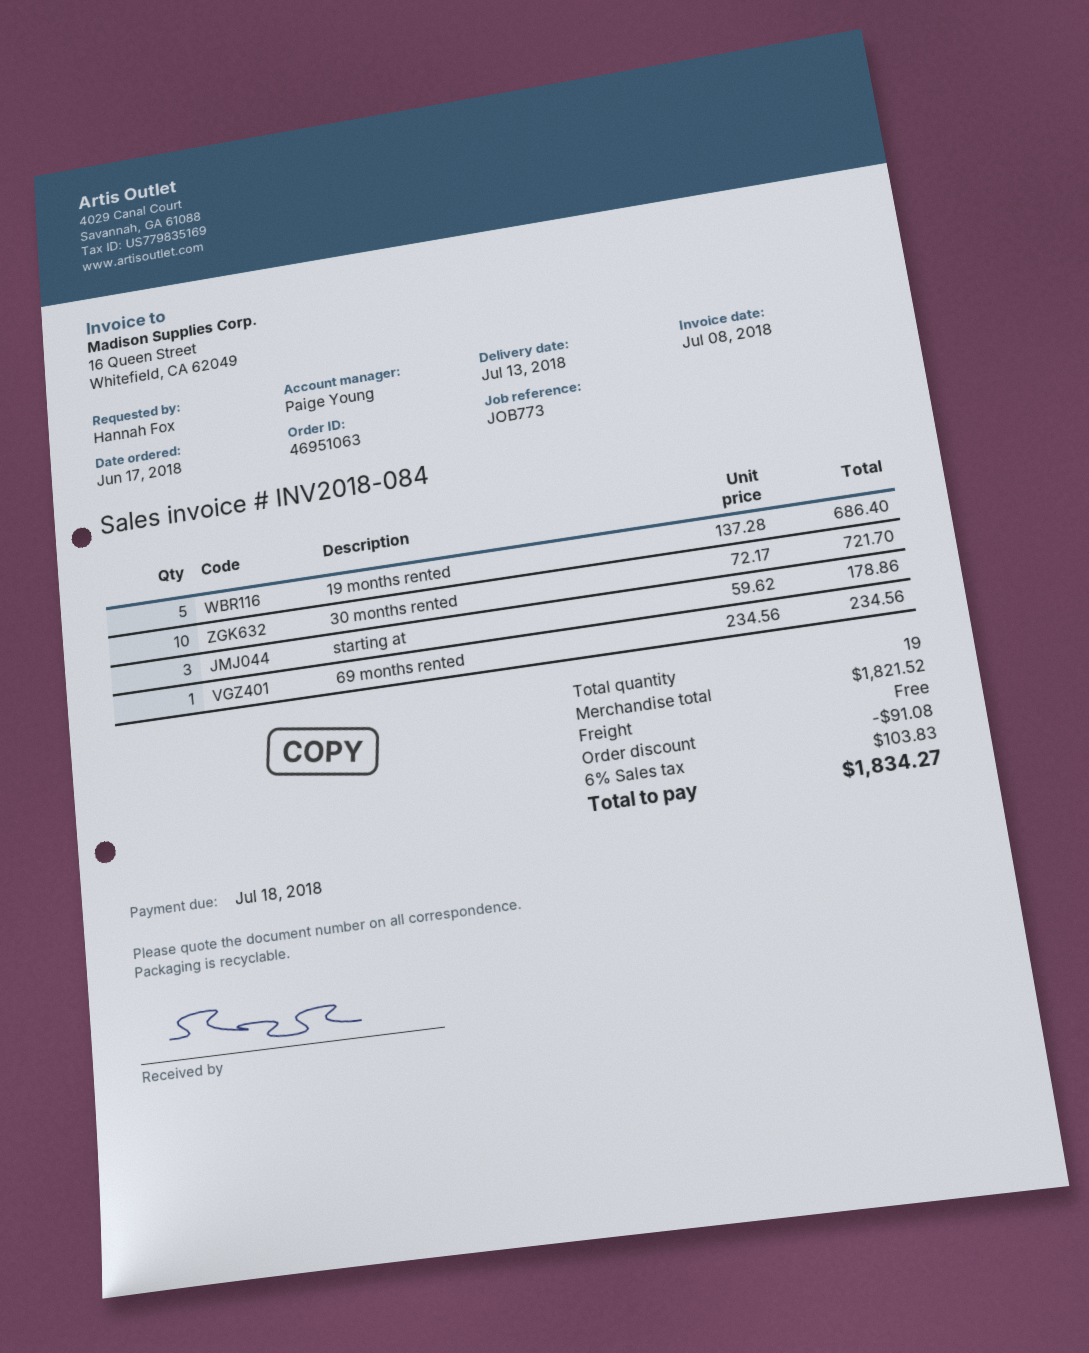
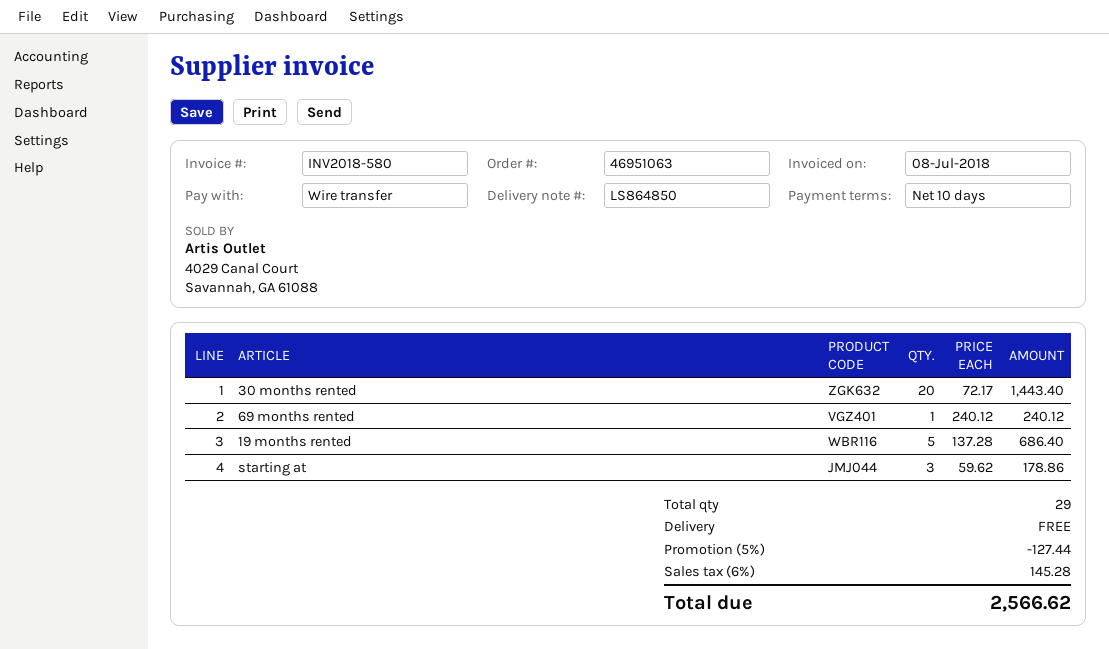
invoice number: INV2018-084 -> INV2018-580
30 months rented: 10 x 72.17 = 721.70 -> 20 x 72.17 = 1443.40
69 months rented: 1 x 234.56 = 234.56 -> 1 x 240.12 = 240.12
total quantity: 19 -> 29
discount: 91.08 -> 127.44
tax: 6% = 103.83 -> 6% = 145.28
total: 1834.27 -> 2566.62

